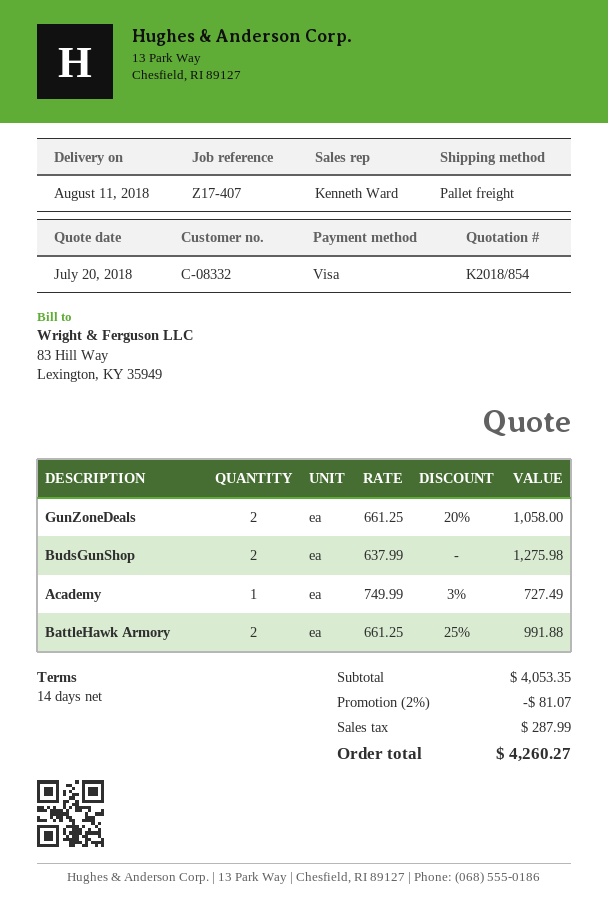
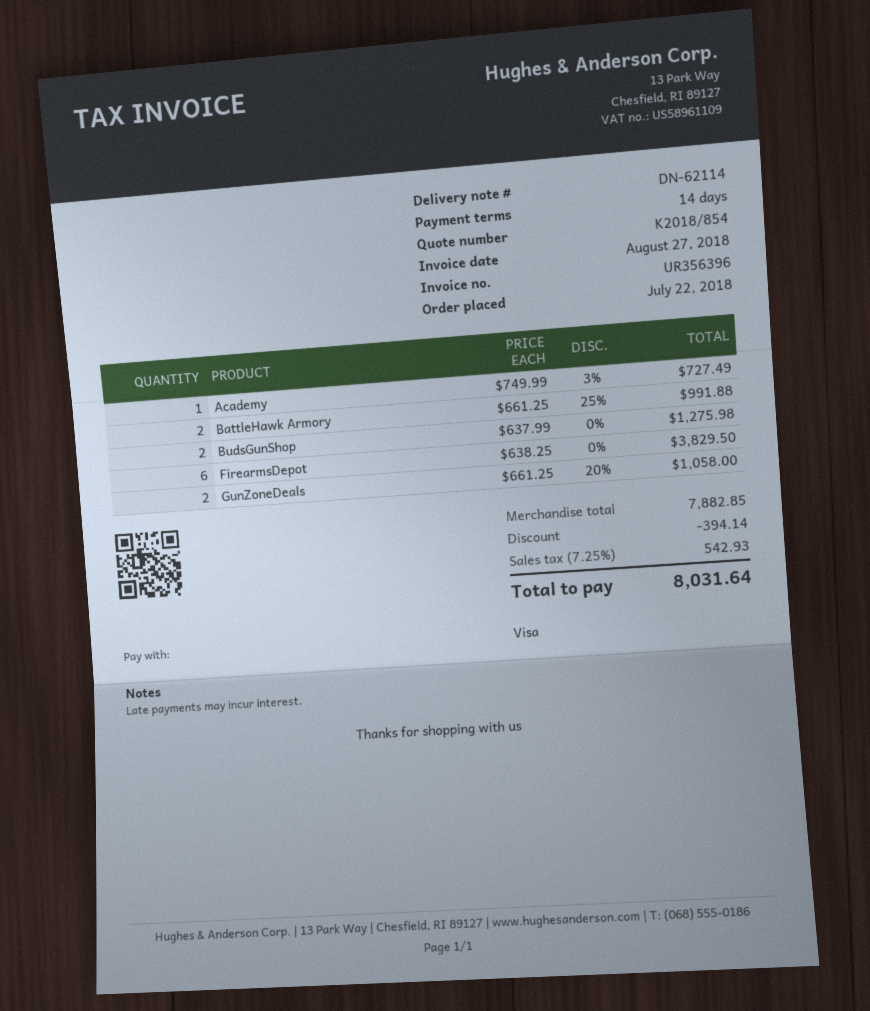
FirearmsDepot: none -> 6 x 638.25 = 3829.50
subtotal: 4053.35 -> 7882.85
discount: 81.07 -> 394.14
tax: 287.99 -> 542.93
total: 4260.27 -> 8031.64

